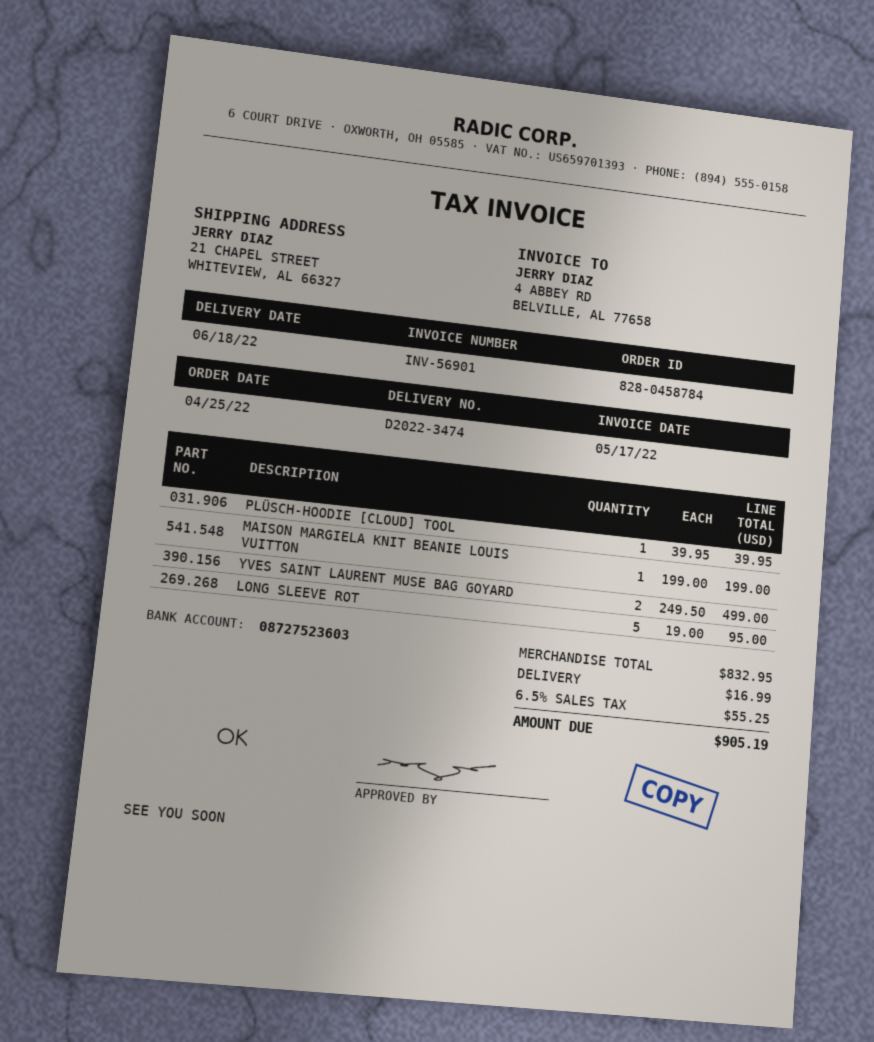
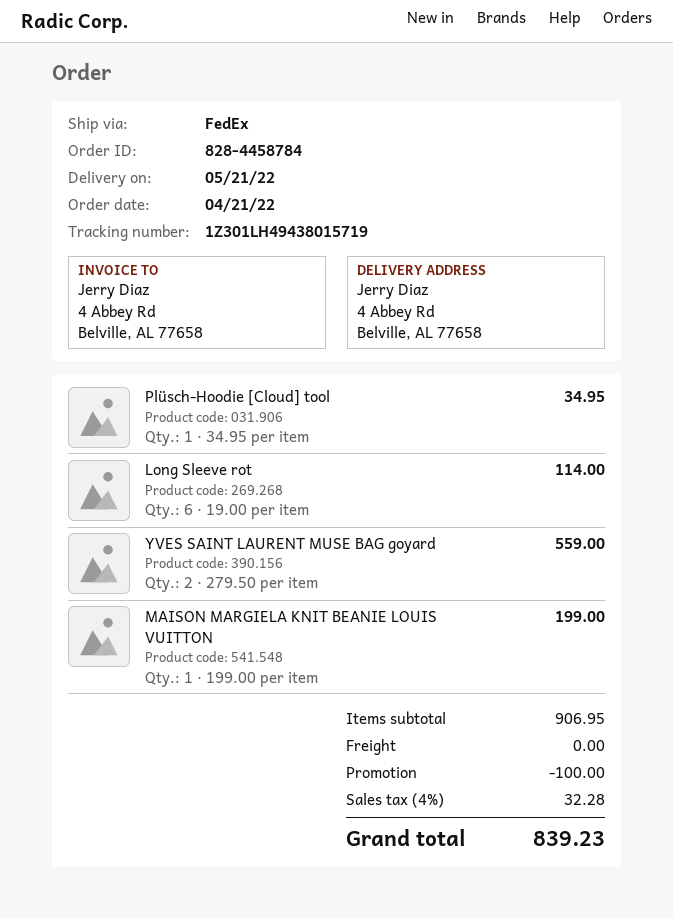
order number: 828-0458784 -> 828-4458784
order date: 2022-04-25 -> 2022-04-21
delivery date: 2022-06-18 -> 2022-05-21
ship to: 21 CHAPEL STREET, WHITEVIEW, AL 66327 -> 4 Abbey Rd, Belville, AL 77658
PLÜSCH-HOODIE [CLOUD] TOOL: 1 x 39.95 = 39.95 -> 1 x 34.95 = 34.95
YVES SAINT LAURENT MUSE BAG GOYARD: 2 x 249.50 = 499.00 -> 2 x 279.50 = 559.00
LONG SLEEVE ROT: 5 x 19.00 = 95.00 -> 6 x 19.00 = 114.00
subtotal: 832.95 -> 906.95
discount: none -> 100.00
shipping: 16.99 -> 0.00
tax: 6.5% = 55.25 -> 4% = 32.28
total: 905.19 -> 839.23

